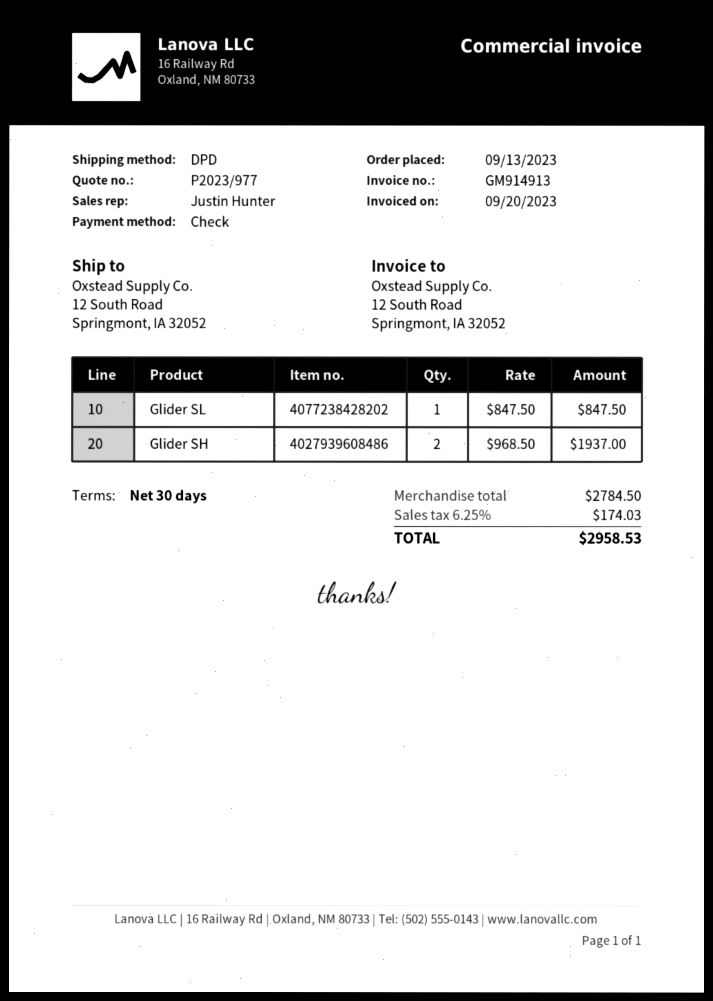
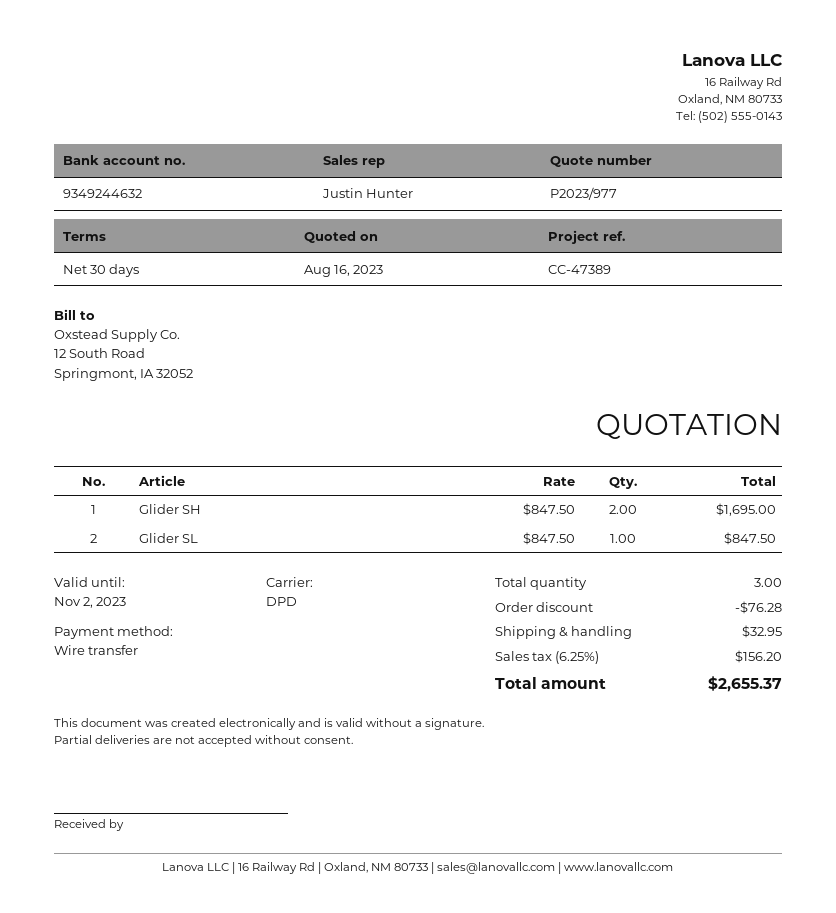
payment method: cheque -> bank transfer
Glider SH: 2 x 968.50 = 1937.00 -> 2 x 847.50 = 1695.00
discount: none -> 76.28
shipping: none -> 32.95
tax: 6.25% = 174.03 -> 6.25% = 156.20
total: 2958.53 -> 2655.37

